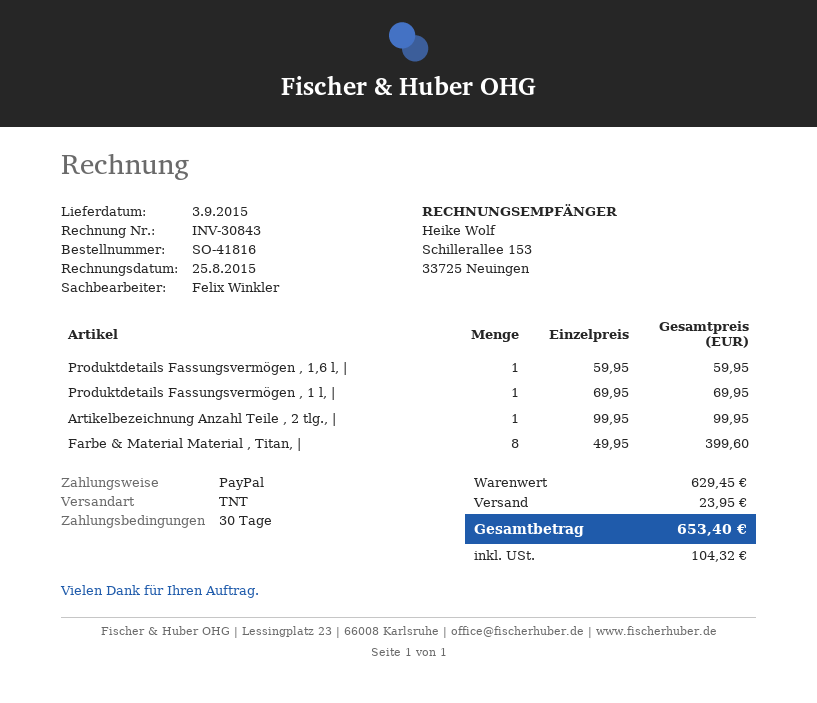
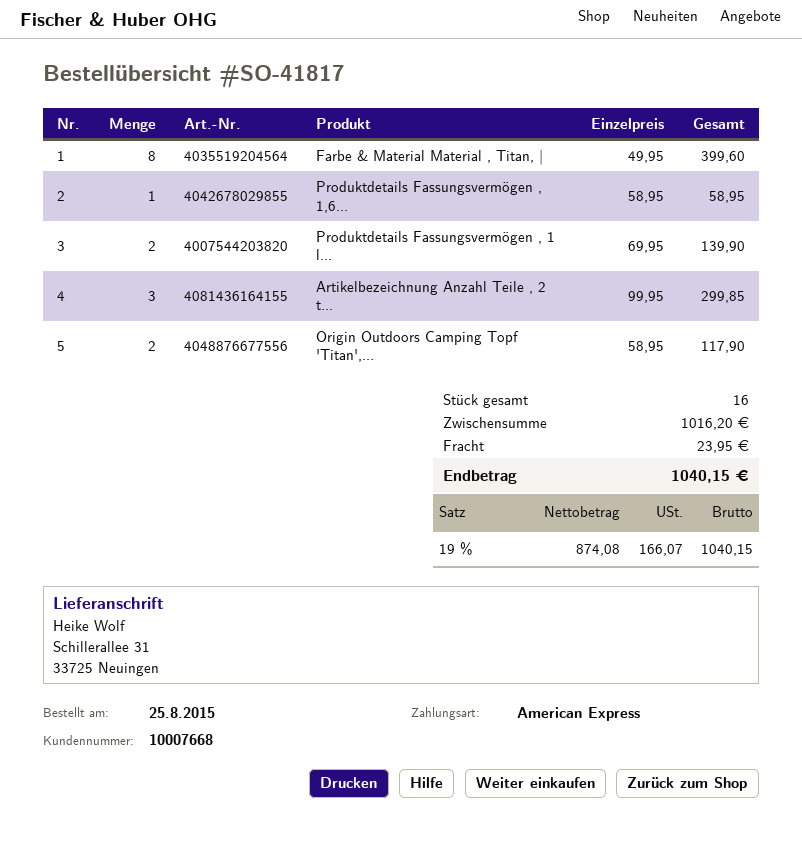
order number: SO-41816 -> SO-41817
payment method: PayPal -> American Express
Produktdetails Fassungsvermögen , 1,6 l, |: 1 x 59.95 = 59.95 -> 1 x 58.95 = 58.95
Produktdetails Fassungsvermögen , 1 l, |: 1 x 69.95 = 69.95 -> 2 x 69.95 = 139.90
Artikelbezeichnung Anzahl Teile , 2 tlg., |: 1 x 99.95 = 99.95 -> 3 x 99.95 = 299.85
Origin Outdoors Camping Topf 'Titan',...: none -> 2 x 58.95 = 117.90
subtotal: 629.45 -> 1016.20
tax: 104.32 -> 166.07
total: 653.40 -> 1040.15

